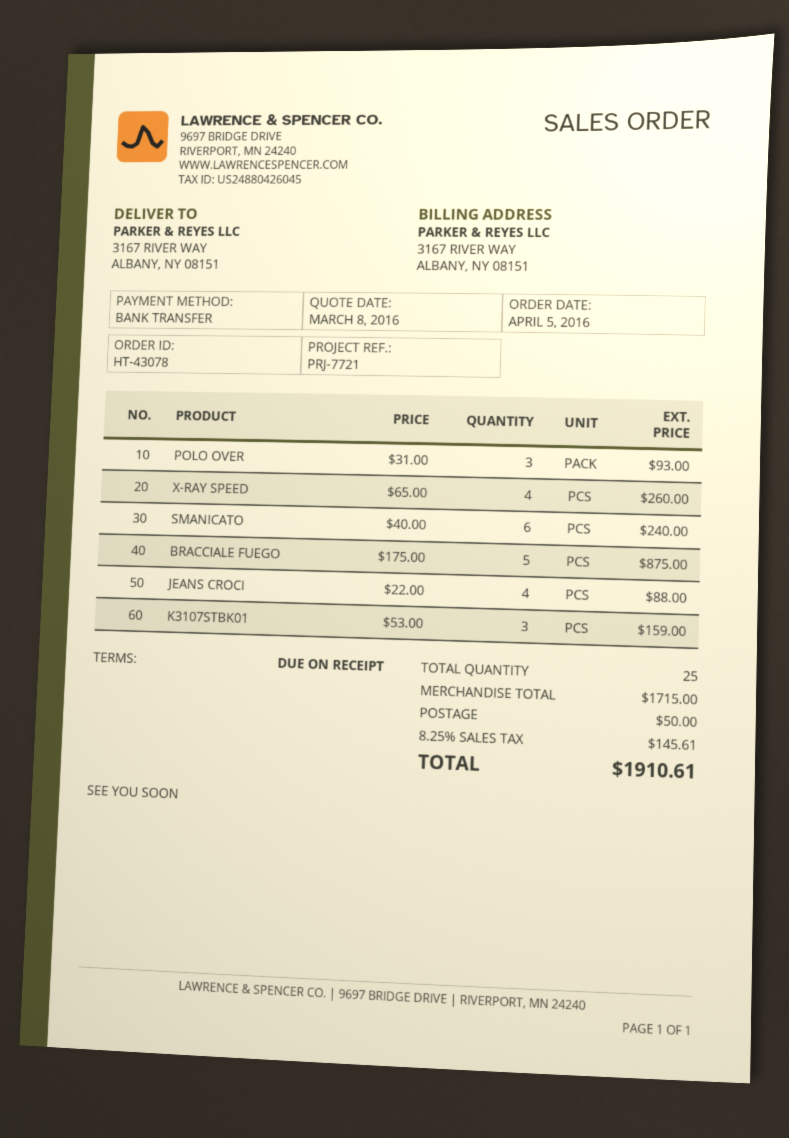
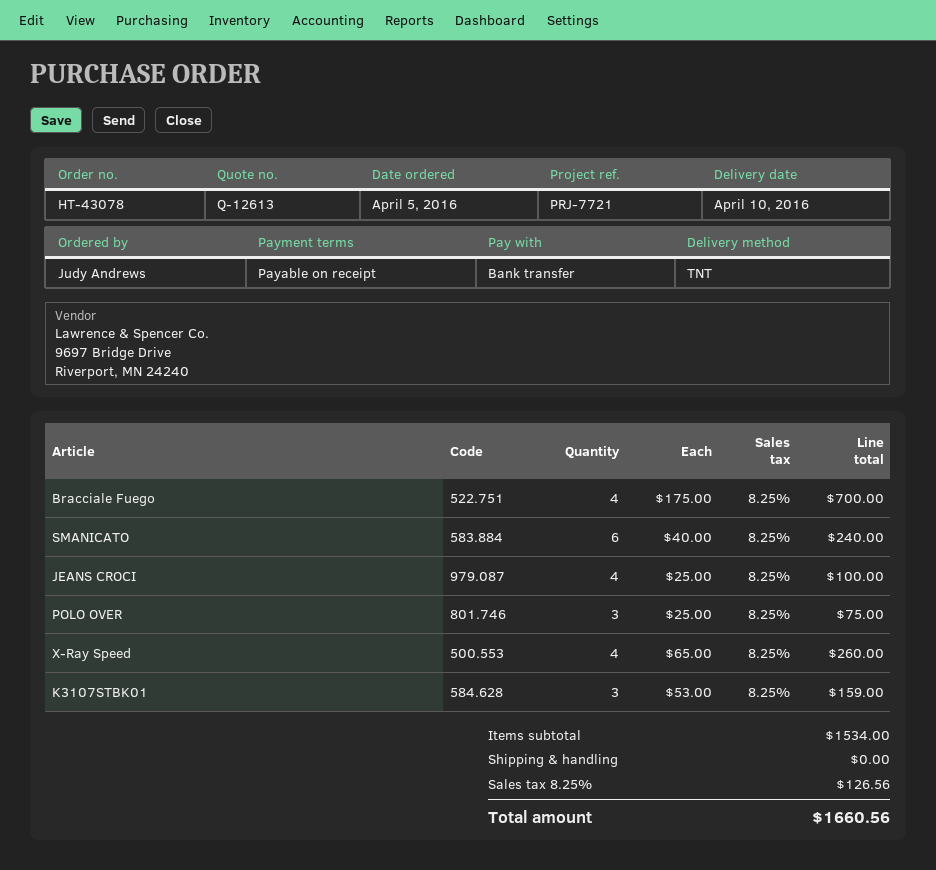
POLO OVER: 3 x 31.00 = 93.00 -> 3 x 25.00 = 75.00
BRACCIALE FUEGO: 5 x 175.00 = 875.00 -> 4 x 175.00 = 700.00
JEANS CROCI: 4 x 22.00 = 88.00 -> 4 x 25.00 = 100.00
subtotal: 1715.00 -> 1534.00
shipping: 50.00 -> 0.00
tax: 8.25% = 145.61 -> 8.25% = 126.56
total: 1910.61 -> 1660.56

